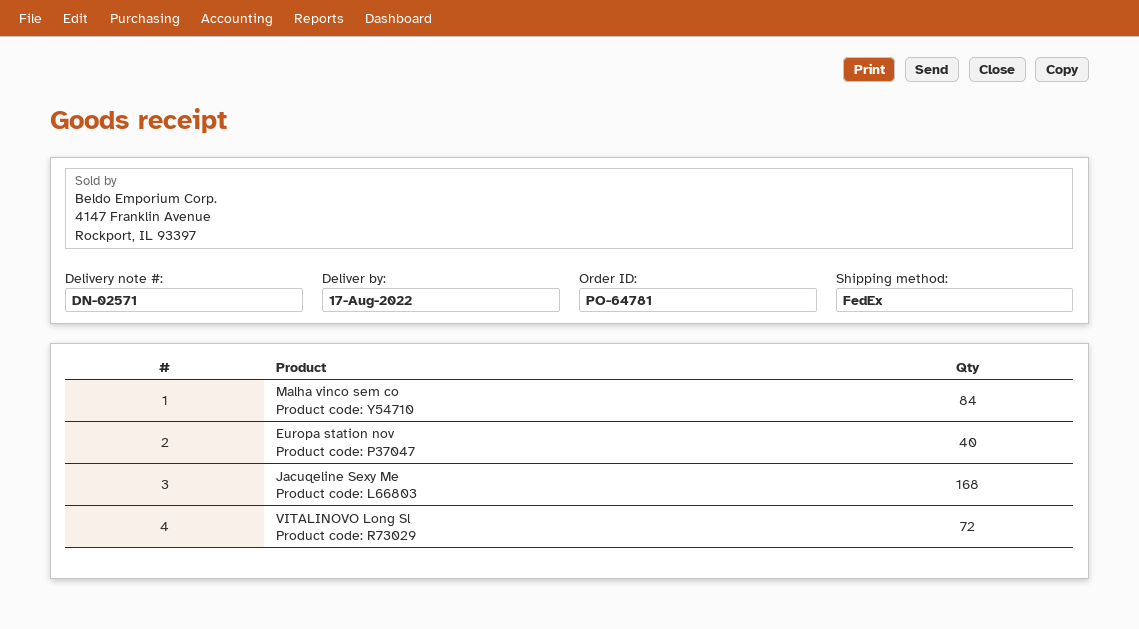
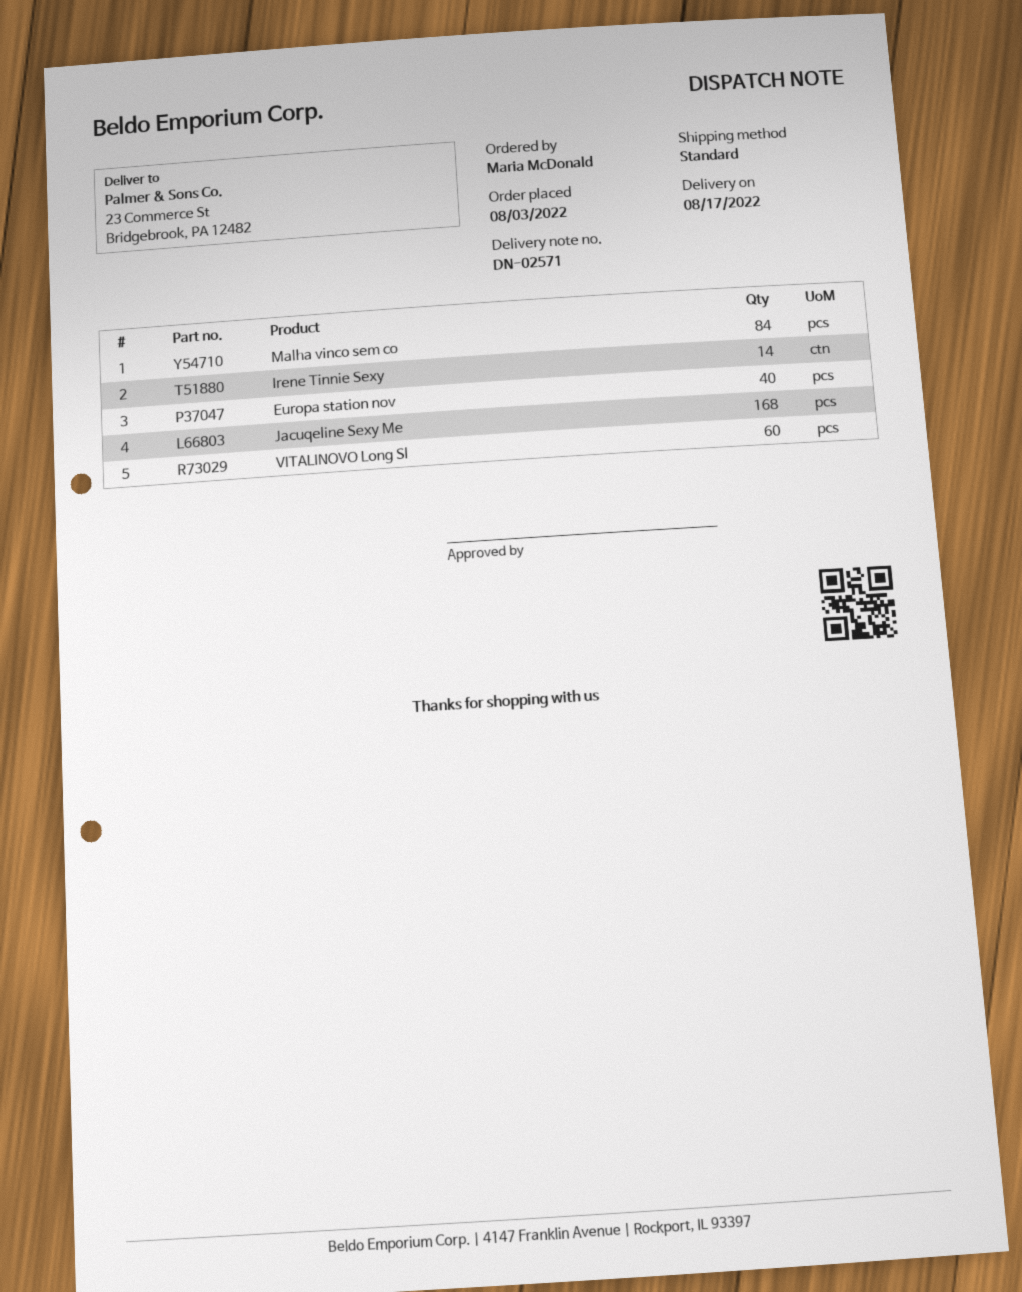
shipping method: FedEx -> standard
VITALINOVO Long Sl: 72 -> 60
Irene Tinnie Sexy: none -> 14

